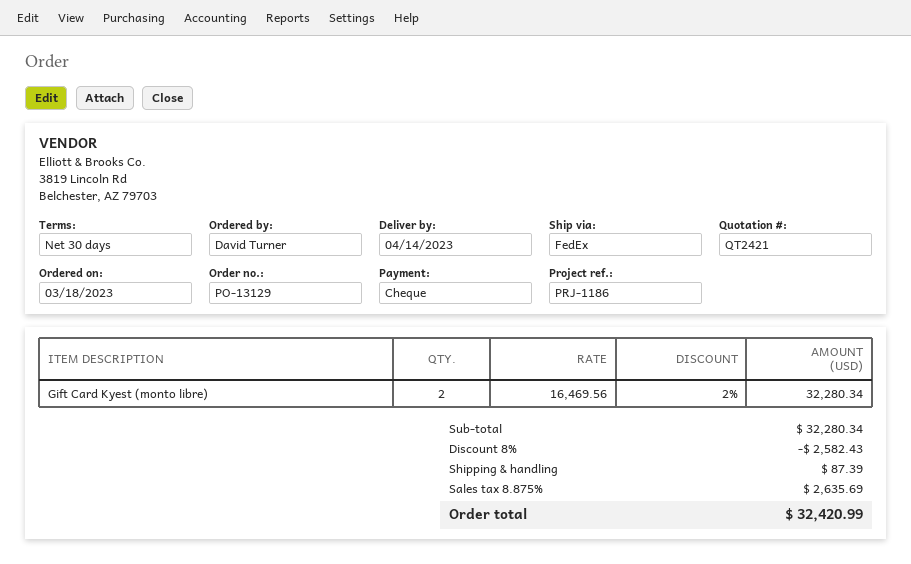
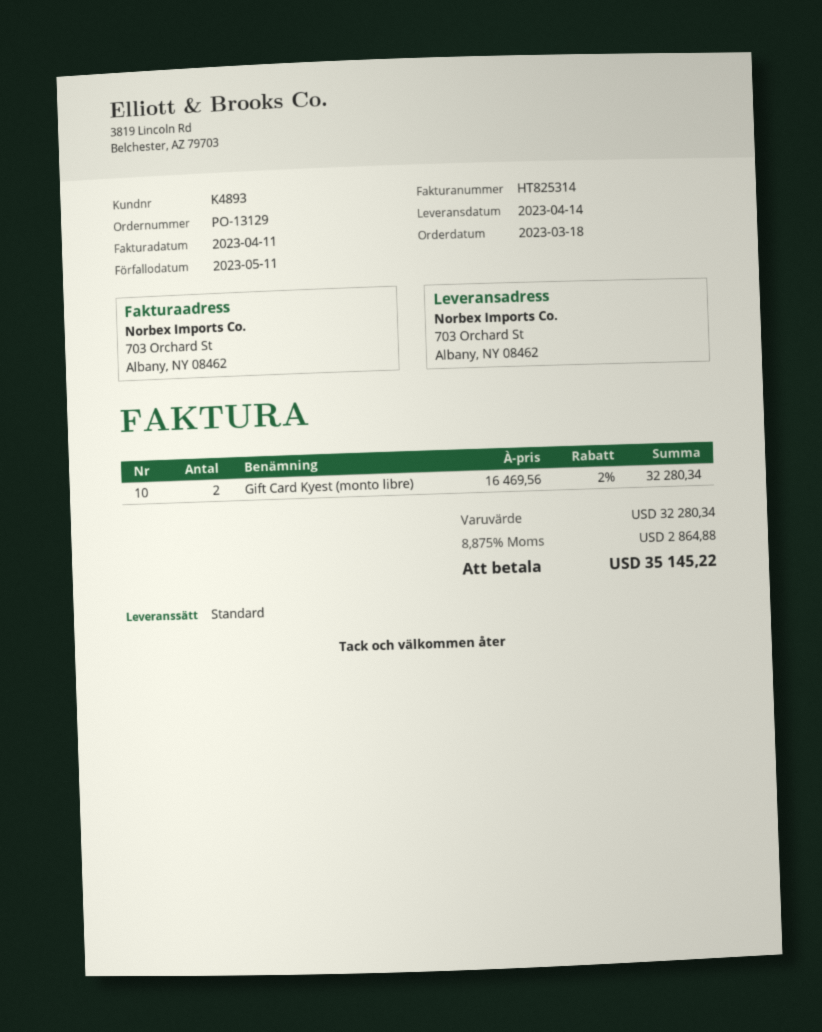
shipping method: FedEx -> standard
discount: 8% = 2582.43 -> none
shipping: 87.39 -> none
tax: 8.875% = 2635.69 -> 8.875% = 2864.88
total: 32420.99 -> 35145.22

